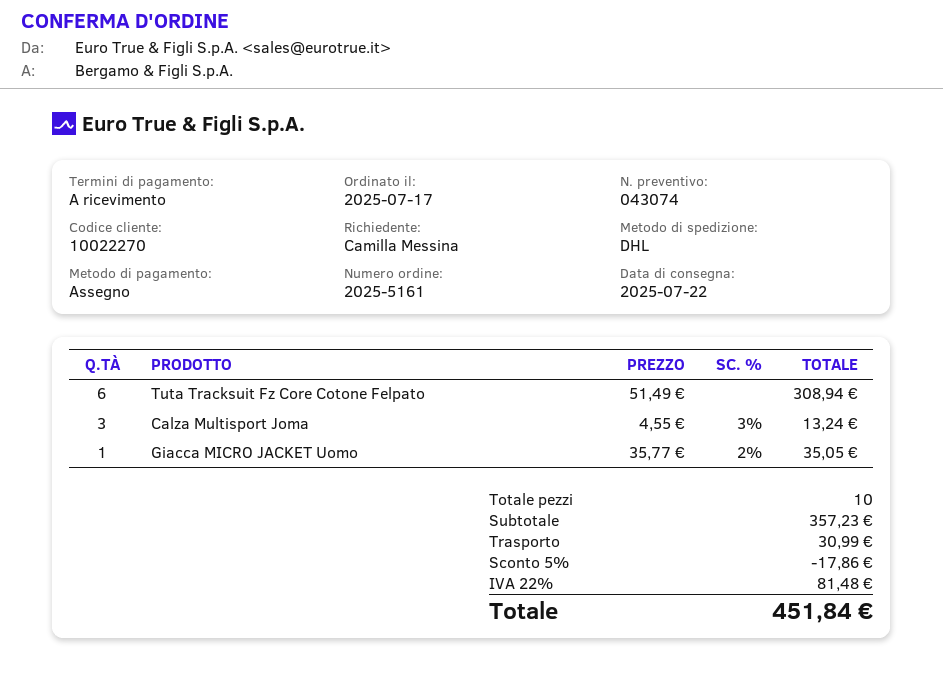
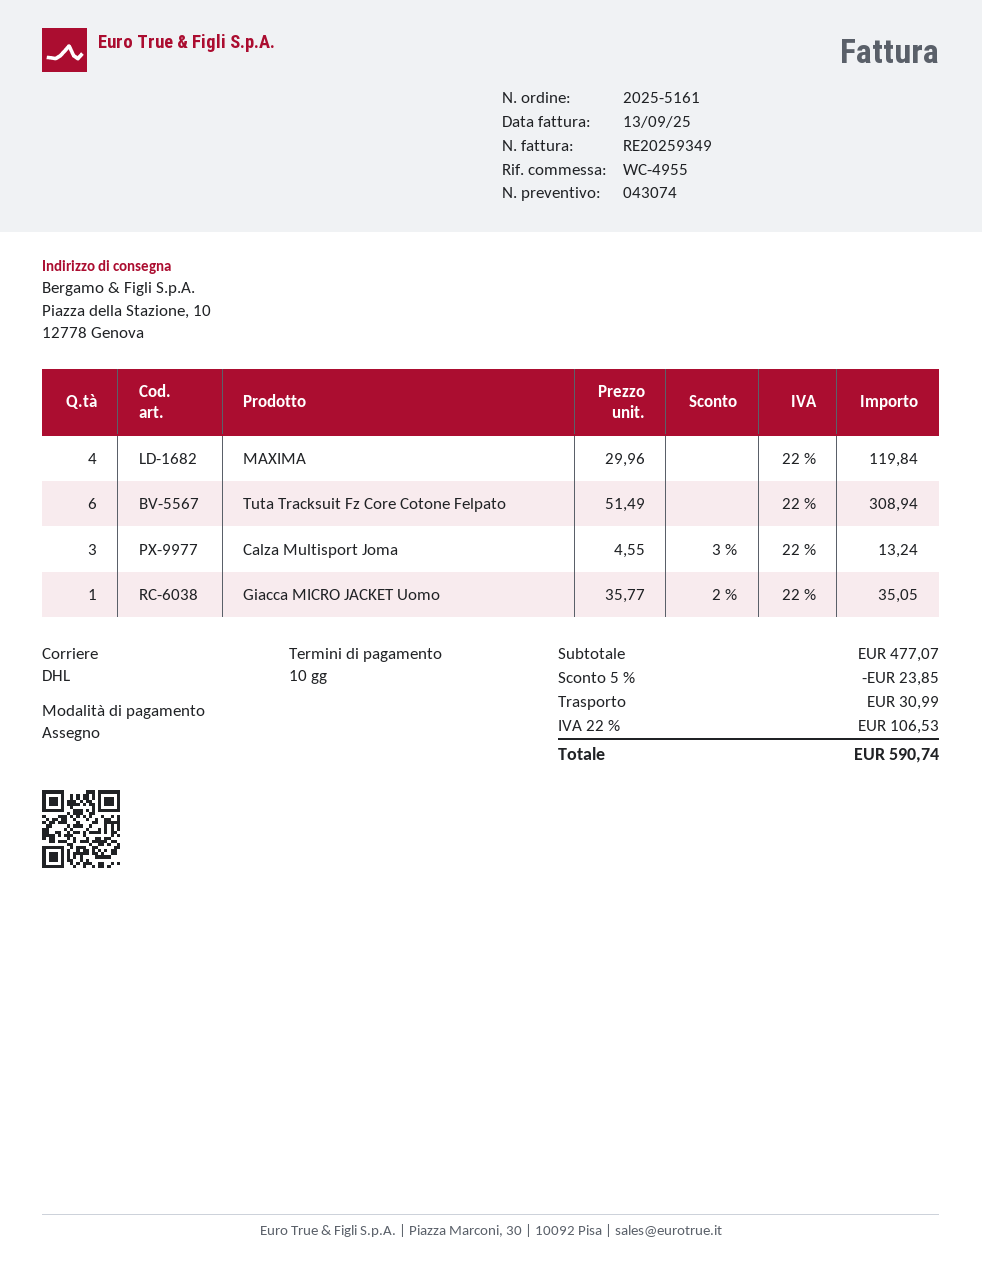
payment terms: on receipt -> 10 days
MAXIMA: none -> 4 x 29.96 = 119.84
subtotal: 357.23 -> 477.07
discount: 5% = 17.86 -> 5% = 23.85
tax: 22% = 81.48 -> 22% = 106.53
total: 451.84 -> 590.74

